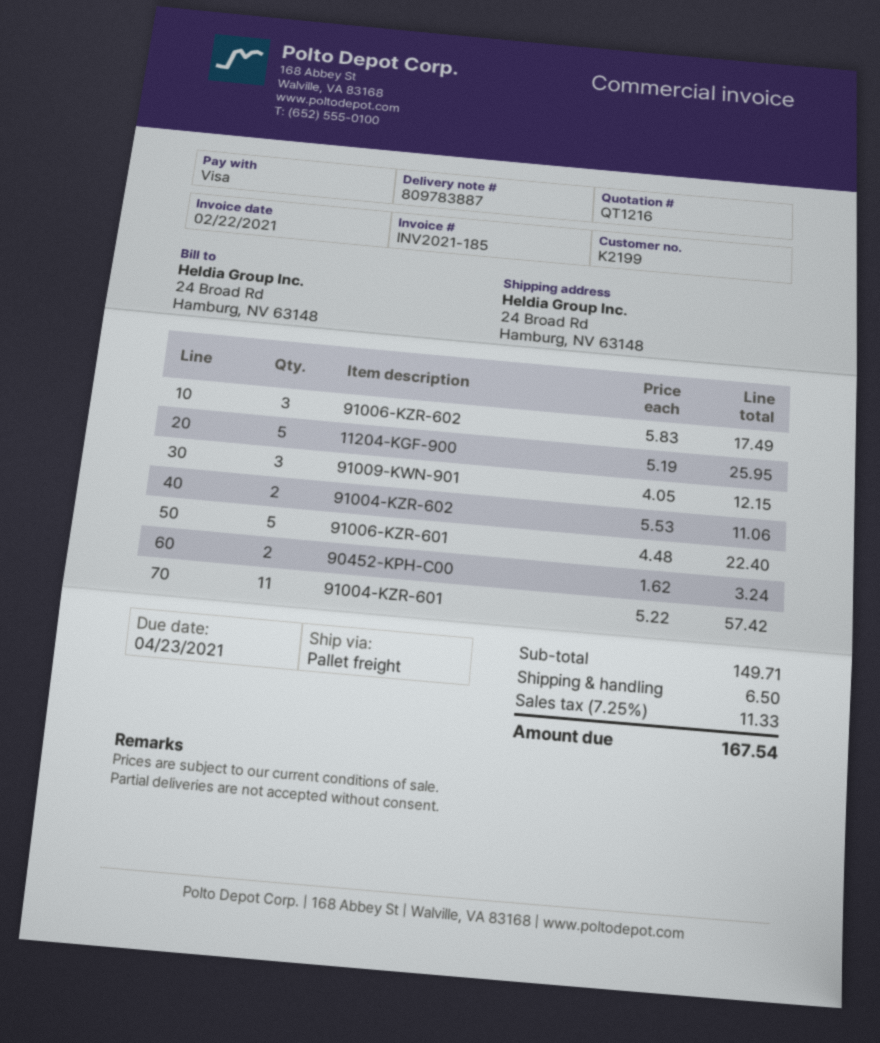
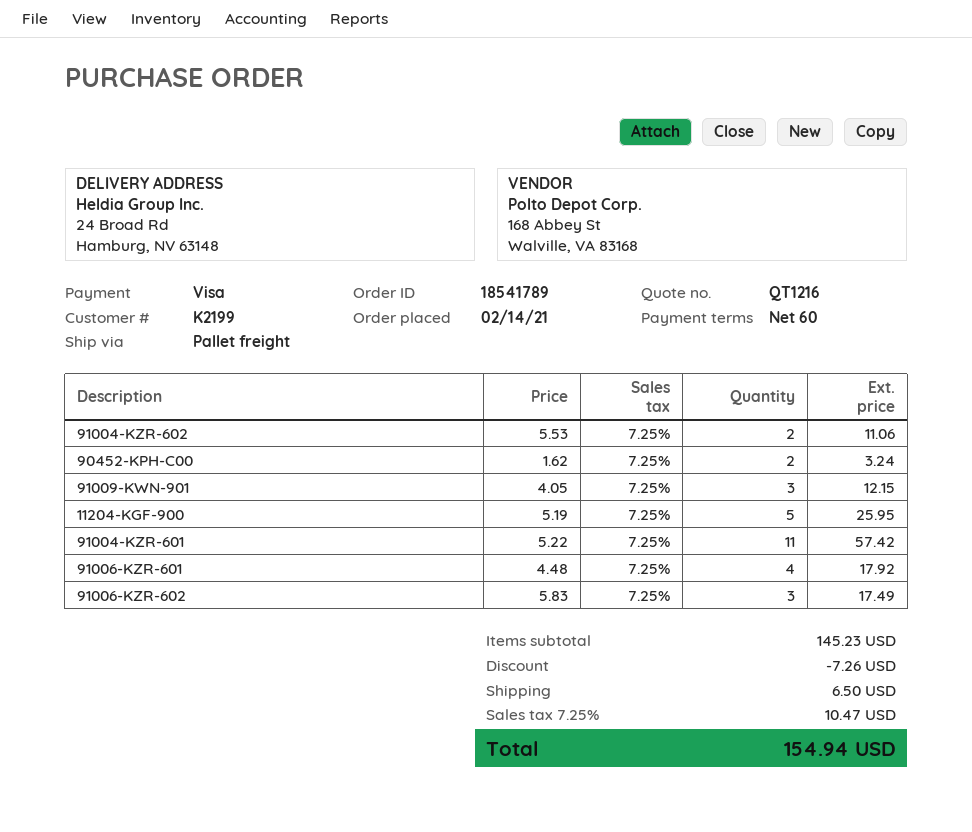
91006-KZR-601: 5 x 4.48 = 22.40 -> 4 x 4.48 = 17.92
subtotal: 149.71 -> 145.23
discount: none -> 7.26
tax: 7.25% = 11.33 -> 7.25% = 10.47
total: 167.54 -> 154.94

